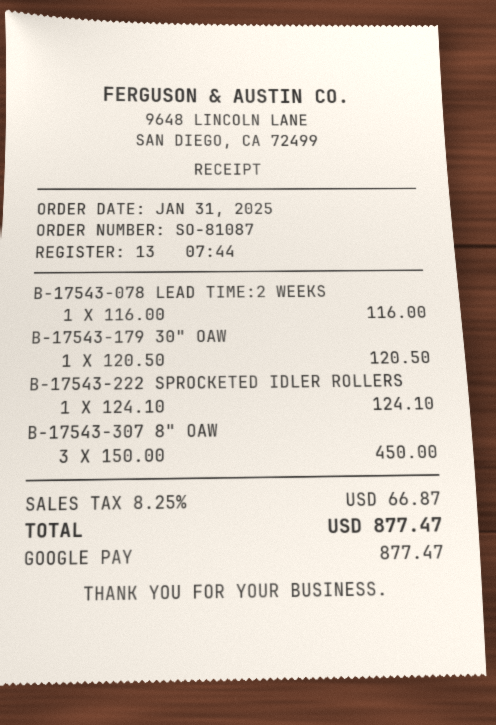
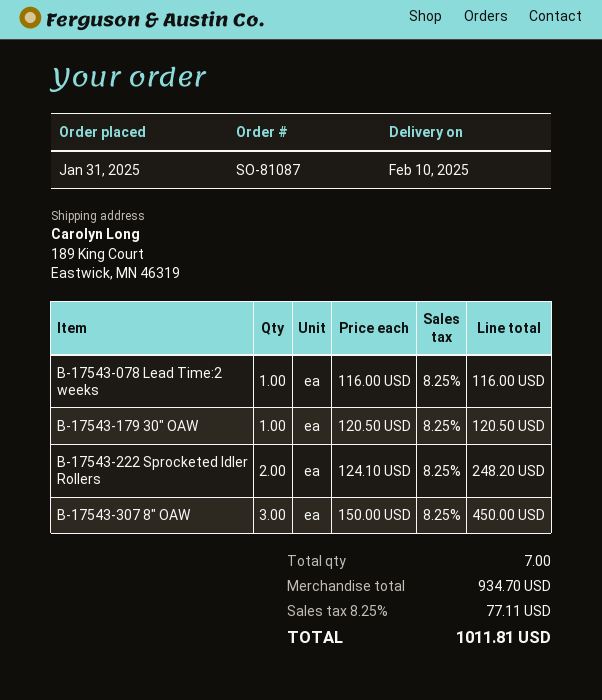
B-17543-222 SPROCKETED IDLER ROLLERS: 1 x 124.10 = 124.10 -> 2 x 124.10 = 248.20
tax: 8.25% = 66.87 -> 8.25% = 77.11
total: 877.47 -> 1011.81

